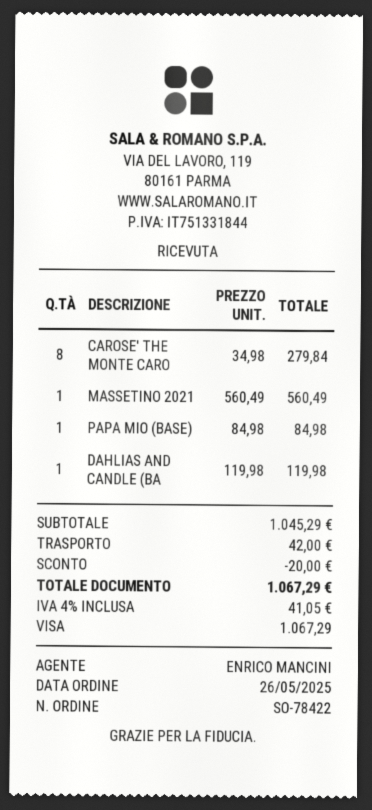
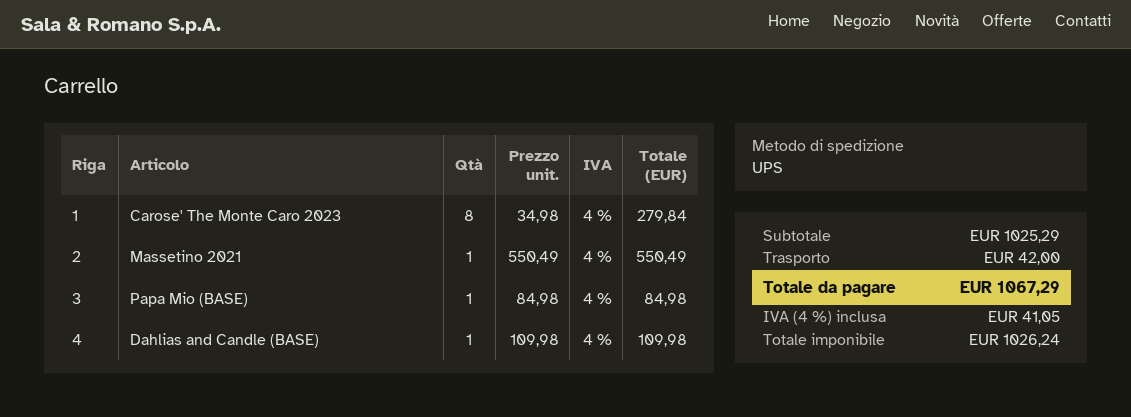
MASSETINO 2021: 1 x 560.49 = 560.49 -> 1 x 550.49 = 550.49
DAHLIAS AND CANDLE (BA: 1 x 119.98 = 119.98 -> 1 x 109.98 = 109.98
subtotal: 1045.29 -> 1025.29
discount: 20.00 -> none

